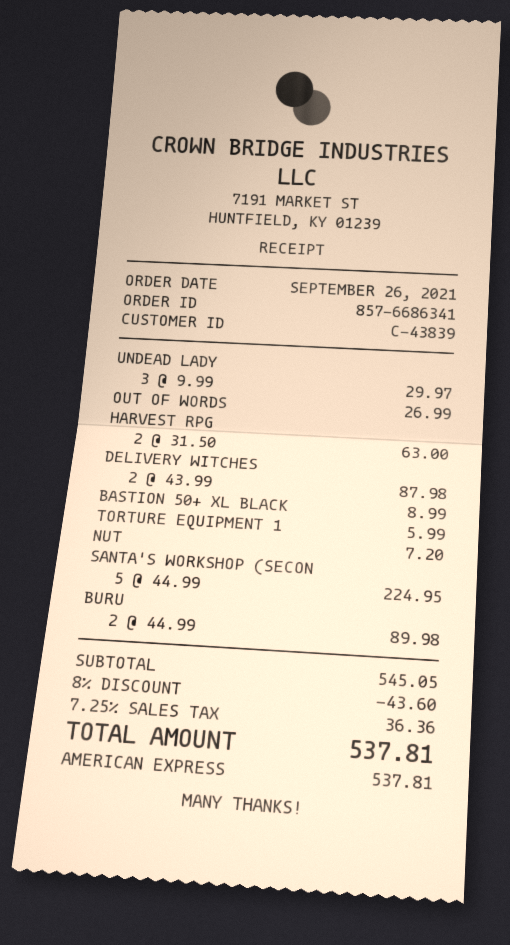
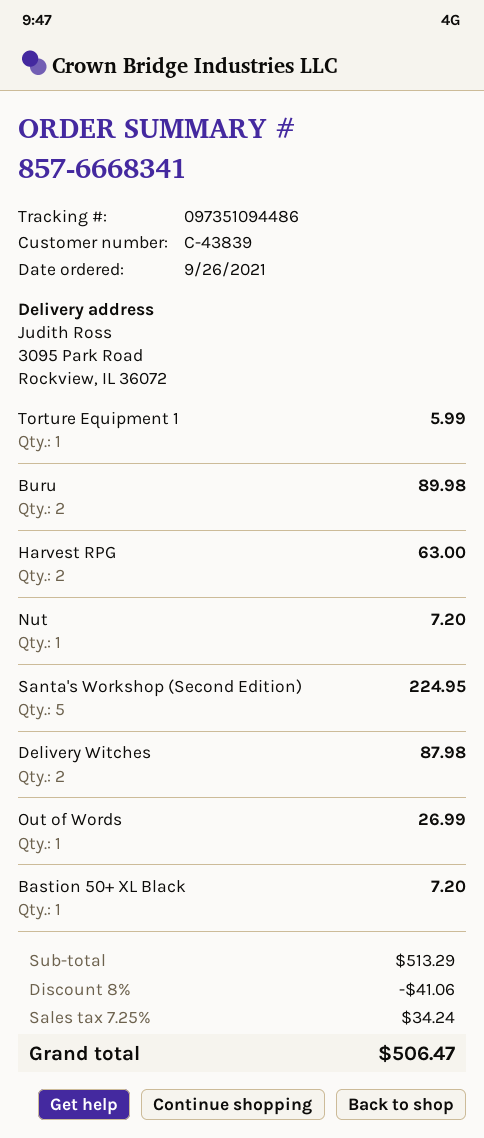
order number: 857-6686341 -> 857-6668341
UNDEAD LADY: 3 for 29.97 -> none
BASTION 50+ XL BLACK: 1 for 8.99 -> 1 for 7.20
subtotal: 545.05 -> 513.29
discount: 8% = 43.60 -> 8% = 41.06
tax: 7.25% = 36.36 -> 7.25% = 34.24
total: 537.81 -> 506.47

